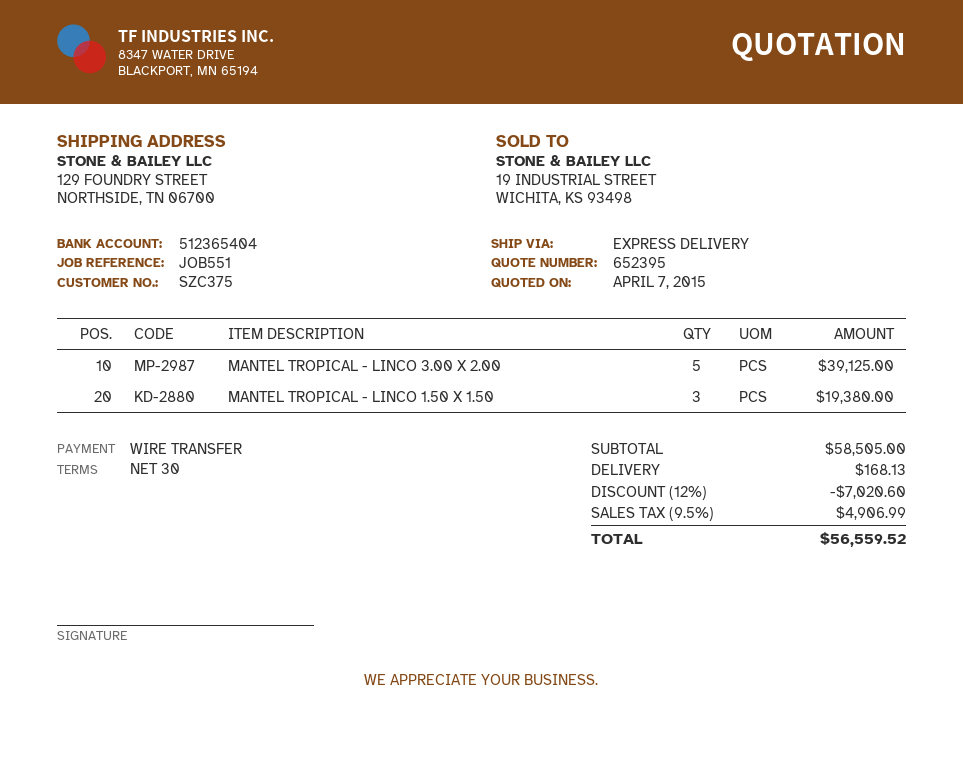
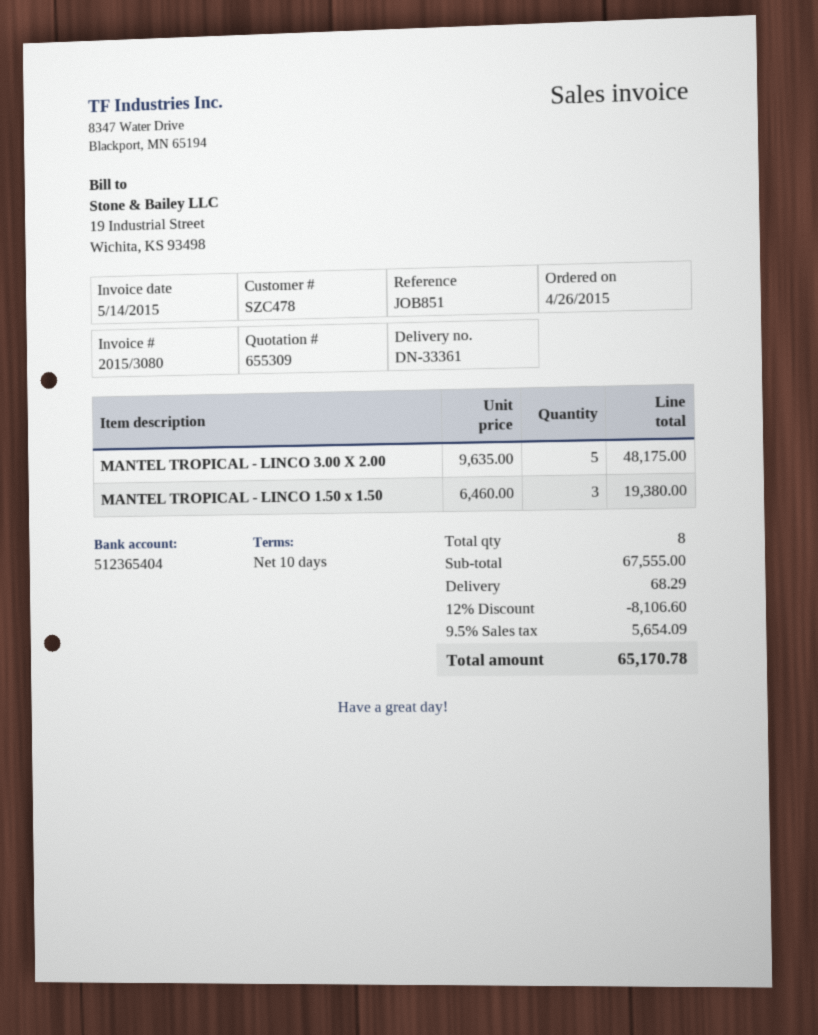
quote number: 652395 -> 655309
payment terms: 30 days -> 10 days
customer number: SZC375 -> SZC478
reference: JOB551 -> JOB851
MANTEL TROPICAL - LINCO 3.00 X 2.00: 5 for 39125.00 -> 5 for 48175.00
subtotal: 58505.00 -> 67555.00
discount: 12% = 7020.60 -> 12% = 8106.60
shipping: 168.13 -> 68.29
tax: 9.5% = 4906.99 -> 9.5% = 5654.09
total: 56559.52 -> 65170.78

